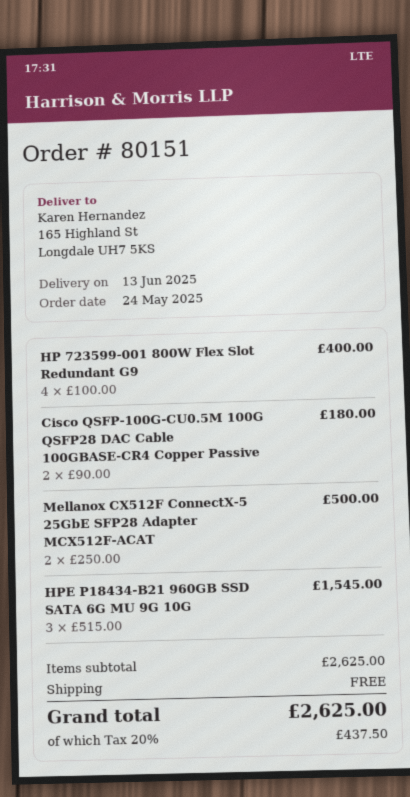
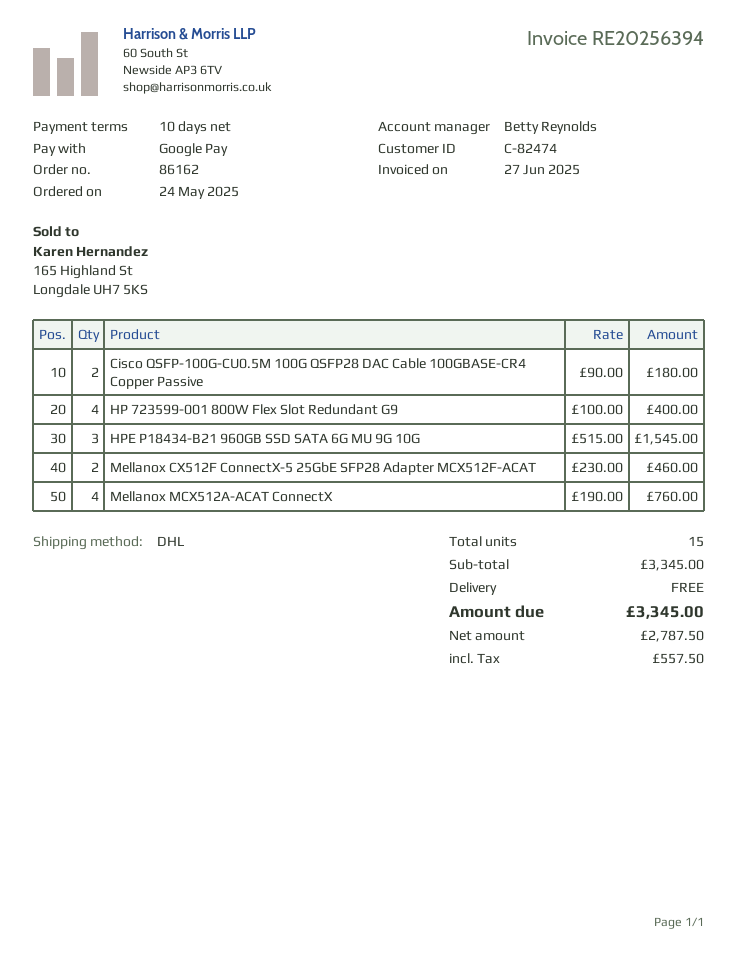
order number: 80151 -> 86162
Mellanox CX512F ConnectX-5 25GbE SFP28 Adapter MCX512F-ACAT: 2 x 250.00 = 500.00 -> 2 x 230.00 = 460.00
Mellanox MCX512A-ACAT ConnectX: none -> 4 x 190.00 = 760.00
subtotal: 2625.00 -> 3345.00
tax: 437.50 -> 557.50
total: 2625.00 -> 3345.00

